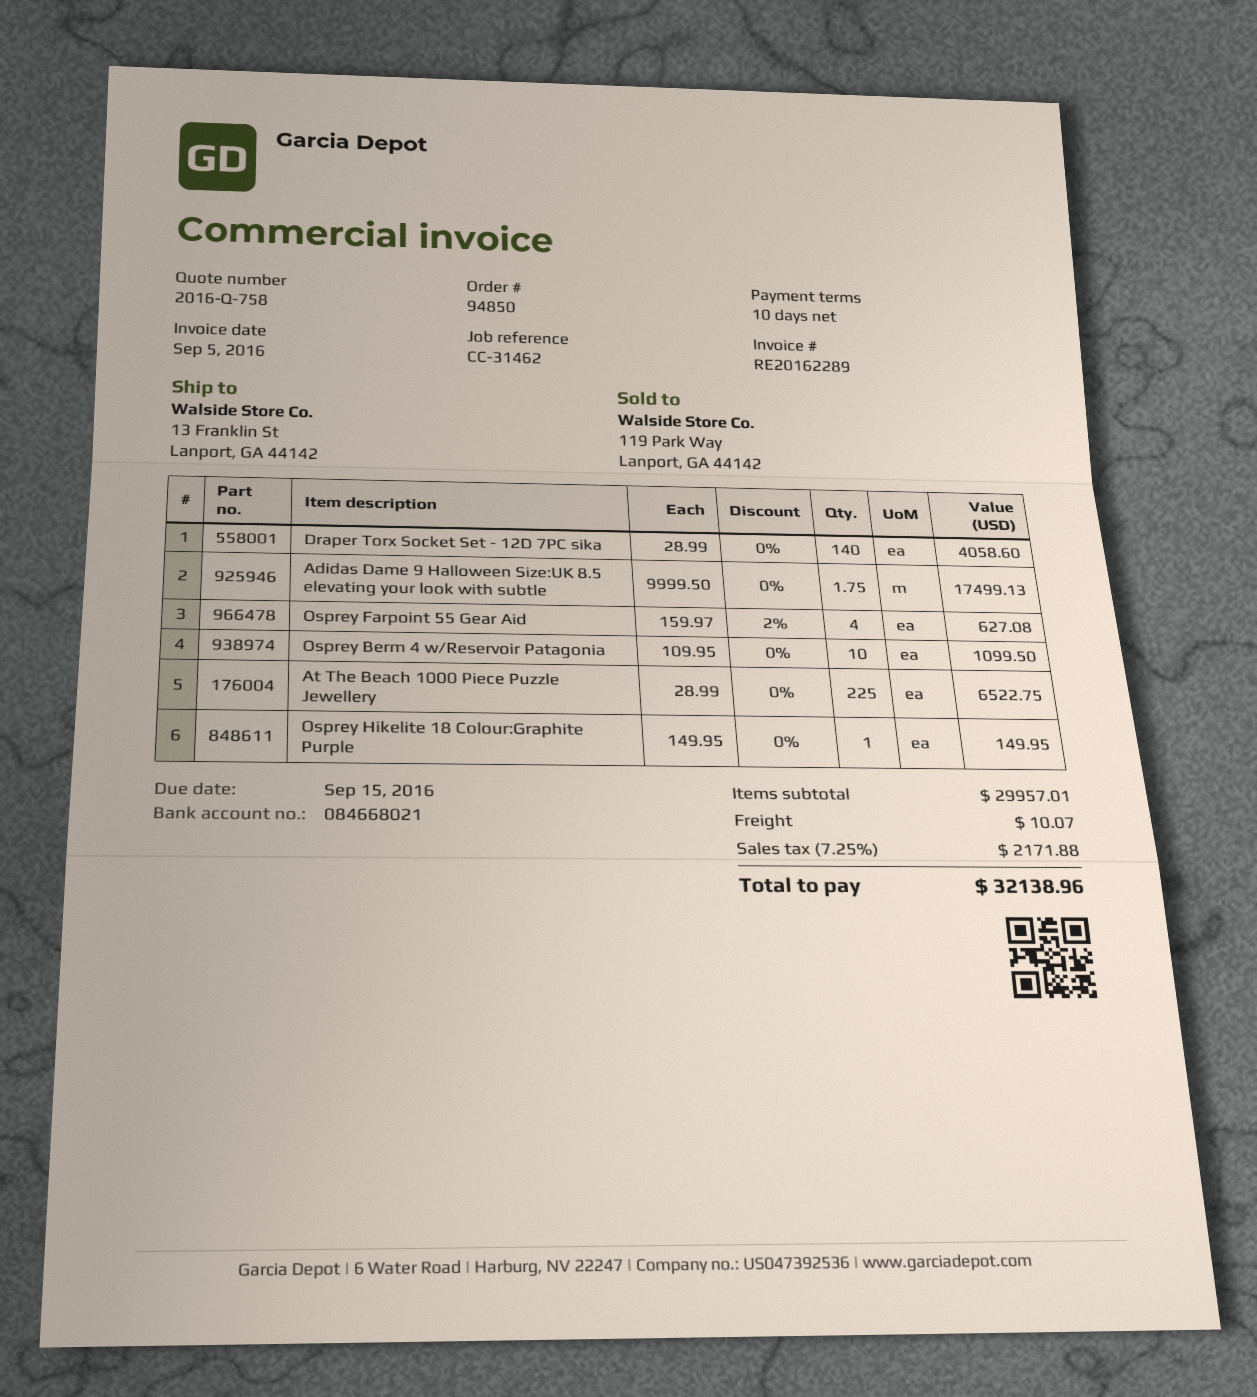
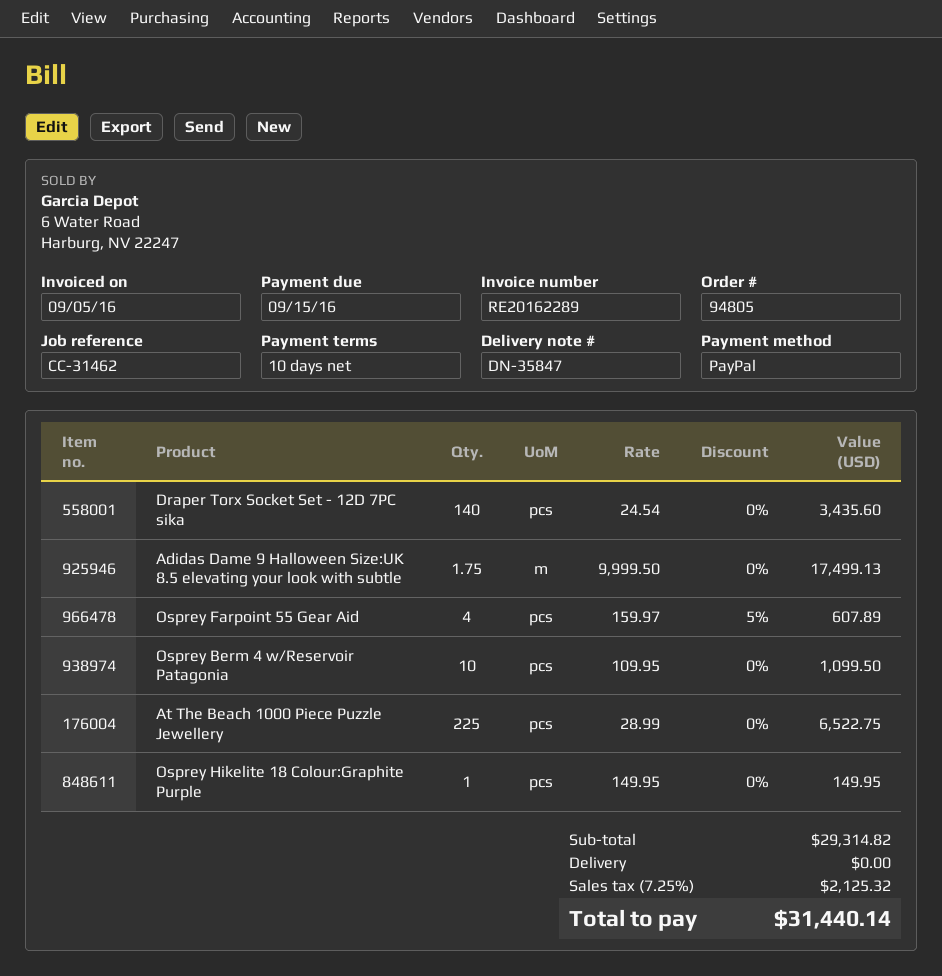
order number: 94850 -> 94805
Draper Torx Socket Set - 12D 7PC sika: 140 x 28.99 = 4058.60 -> 140 x 24.54 = 3435.60
Osprey Farpoint 55 Gear Aid: 4 x 159.97 - 2% = 627.08 -> 4 x 159.97 - 5% = 607.89
subtotal: 29957.01 -> 29314.82
shipping: 10.07 -> 0.00
tax: 7.25% = 2171.88 -> 7.25% = 2125.32
total: 32138.96 -> 31440.14

